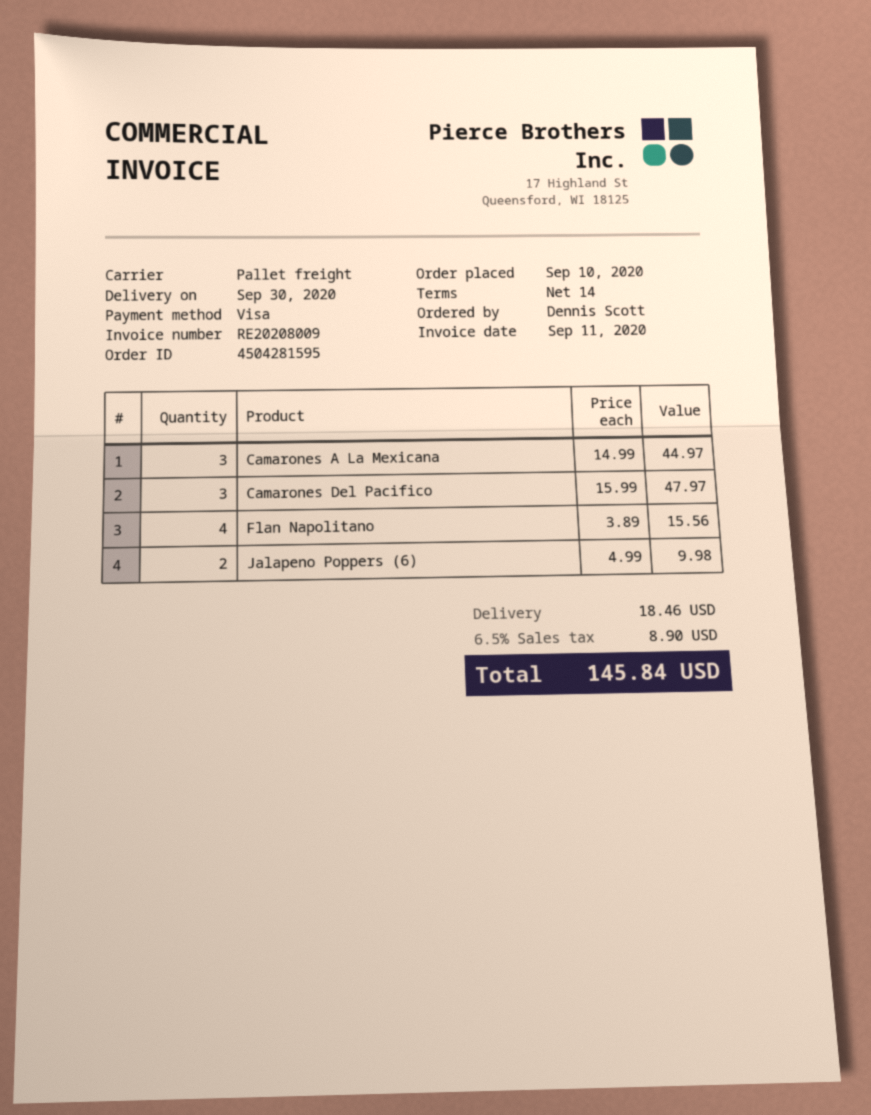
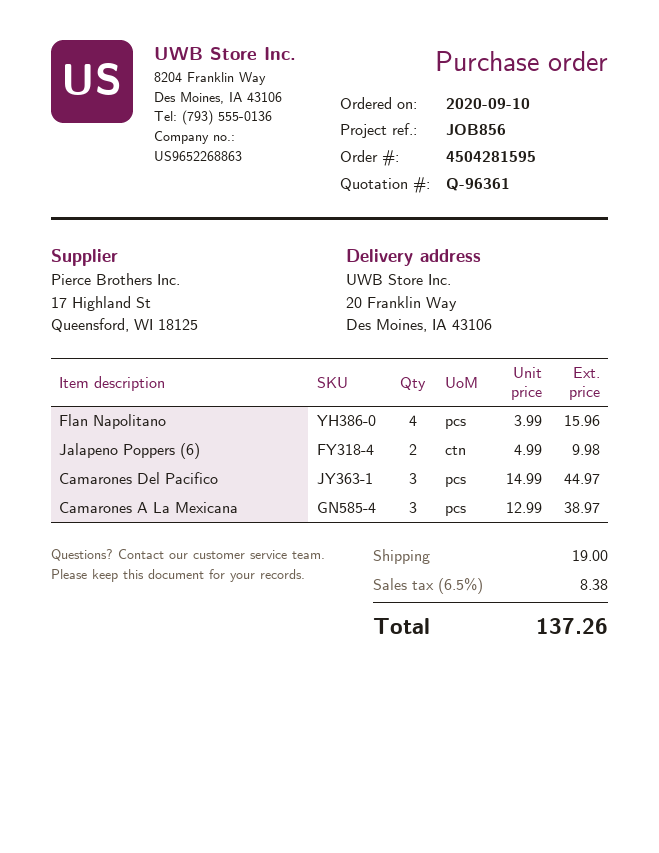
Camarones A La Mexicana: 3 x 14.99 = 44.97 -> 3 x 12.99 = 38.97
Camarones Del Pacifico: 3 x 15.99 = 47.97 -> 3 x 14.99 = 44.97
Flan Napolitano: 4 x 3.89 = 15.56 -> 4 x 3.99 = 15.96
shipping: 18.46 -> 19.00
tax: 6.5% = 8.90 -> 6.5% = 8.38
total: 145.84 -> 137.26

